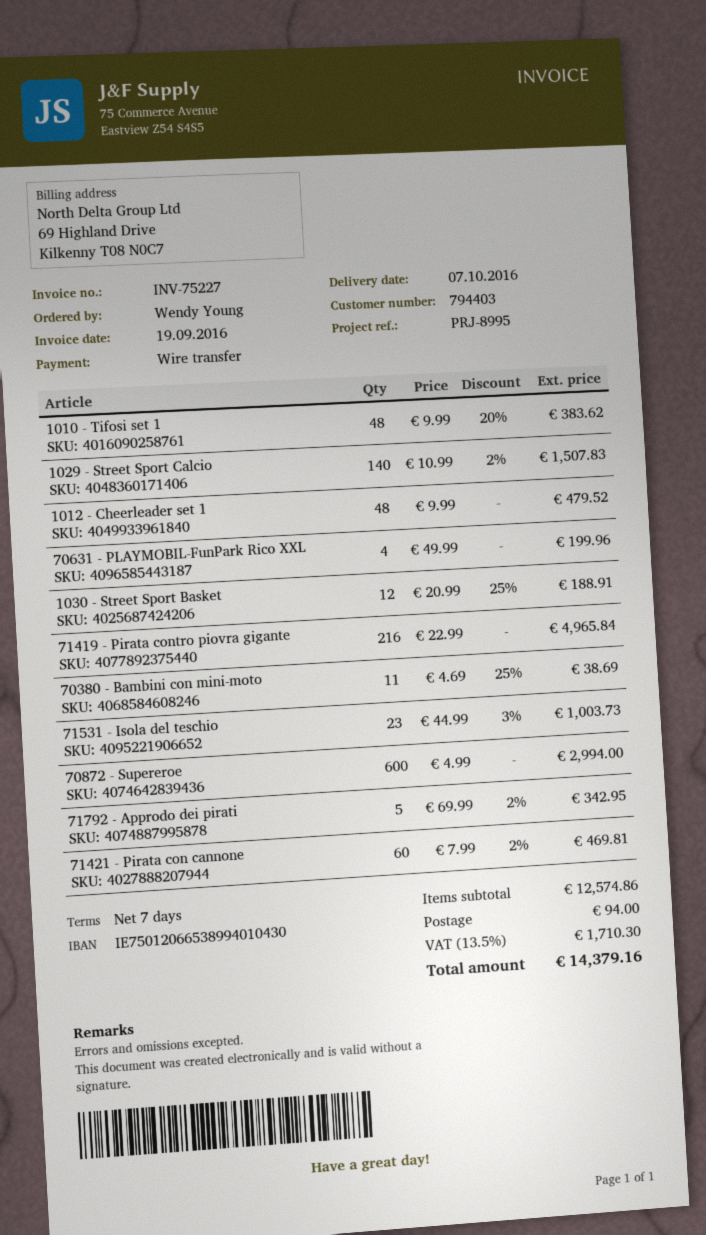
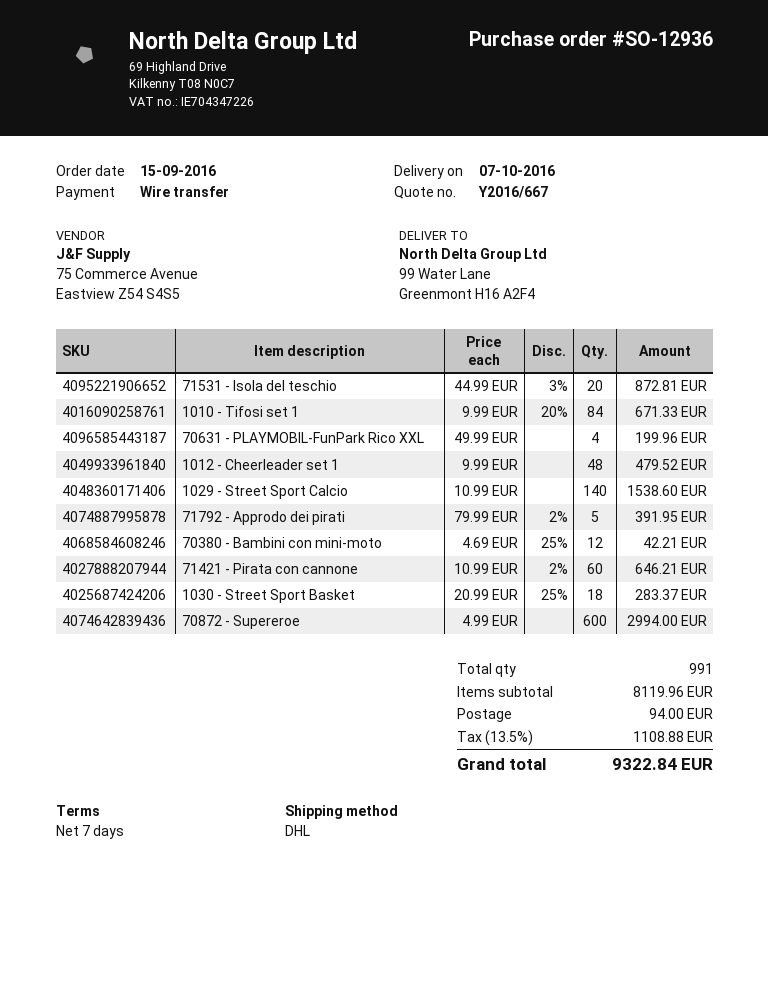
1010 - Tifosi set 1: 48 x 9.99 - 20% = 383.62 -> 84 x 9.99 - 20% = 671.33
1029 - Street Sport Calcio: 140 x 10.99 - 2% = 1507.83 -> 140 x 10.99 = 1538.60
1030 - Street Sport Basket: 12 x 20.99 - 25% = 188.91 -> 18 x 20.99 - 25% = 283.37
71419 - Pirata contro piovra gigante: 216 x 22.99 = 4965.84 -> none
70380 - Bambini con mini-moto: 11 x 4.69 - 25% = 38.69 -> 12 x 4.69 - 25% = 42.21
71531 - Isola del teschio: 23 x 44.99 - 3% = 1003.73 -> 20 x 44.99 - 3% = 872.81
71792 - Approdo dei pirati: 5 x 69.99 - 2% = 342.95 -> 5 x 79.99 - 2% = 391.95
71421 - Pirata con cannone: 60 x 7.99 - 2% = 469.81 -> 60 x 10.99 - 2% = 646.21
subtotal: 12574.86 -> 8119.96
tax: 13.5% = 1710.30 -> 13.5% = 1108.88
total: 14379.16 -> 9322.84

